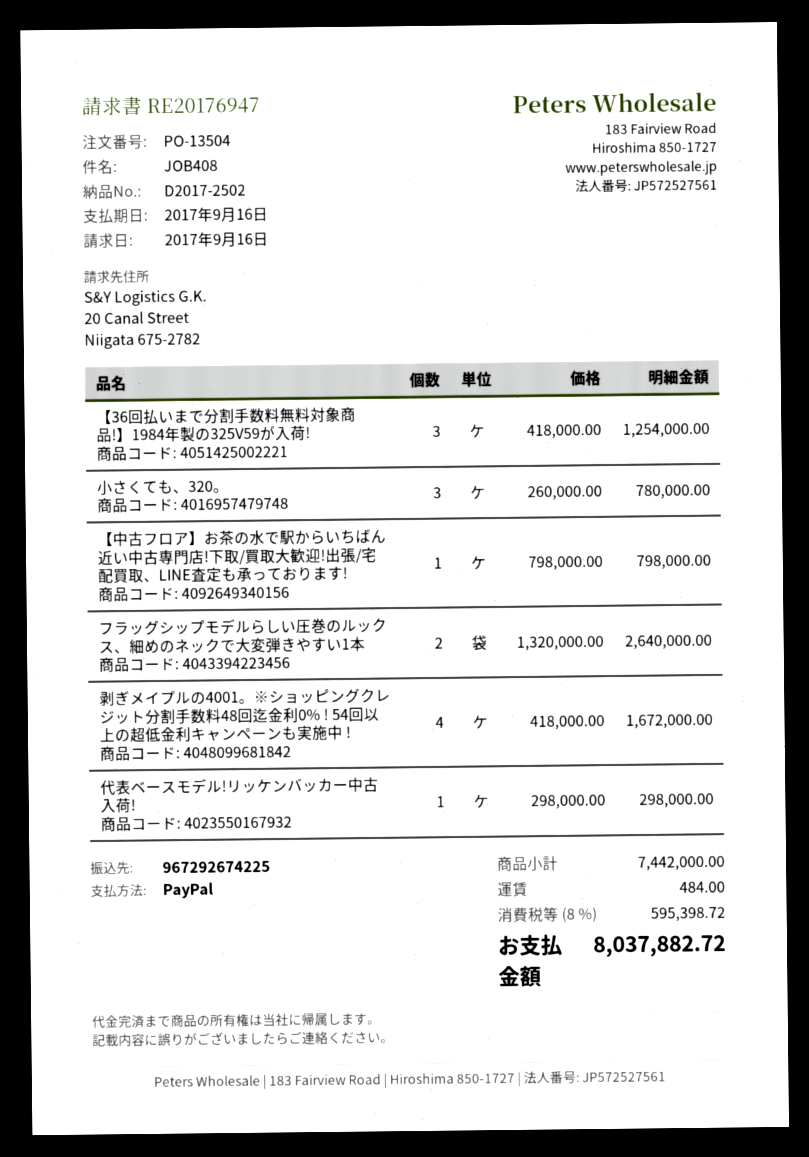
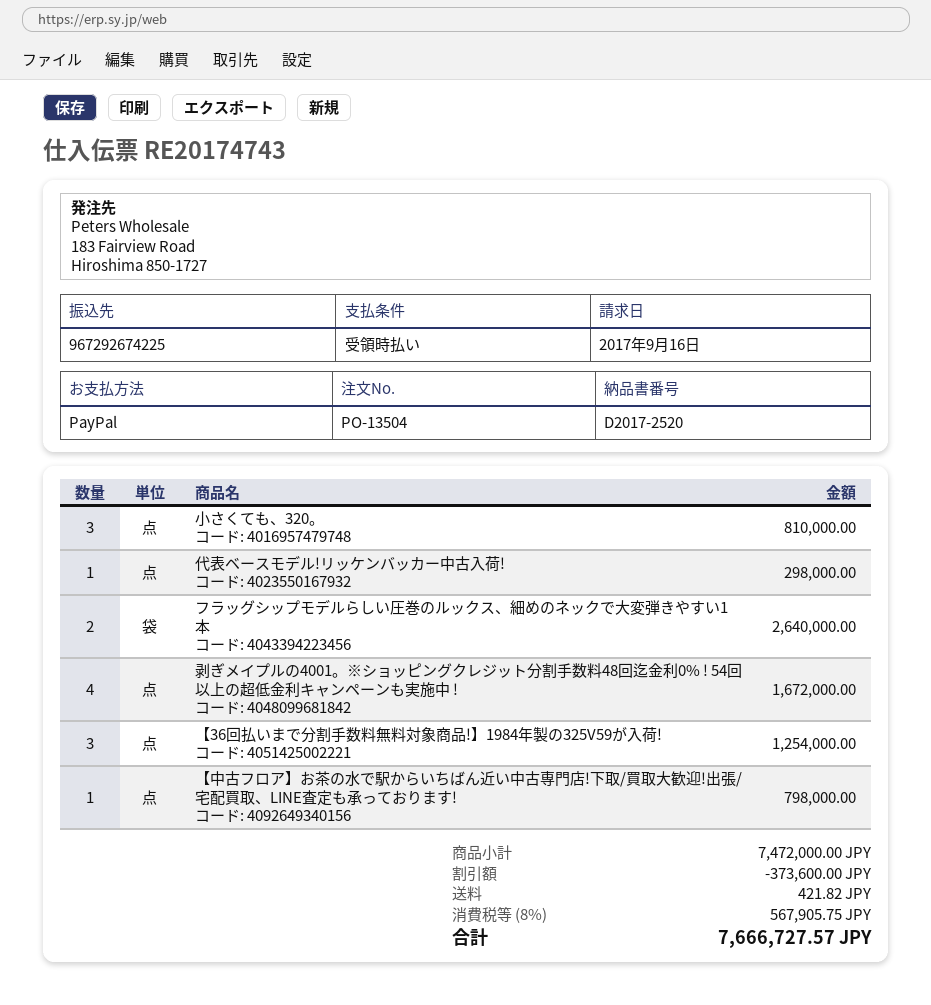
delivery note number: D2017-2502 -> D2017-2520
invoice number: RE20176947 -> RE20174743
小さくても、320。: 3 for 780000.00 -> 3 for 810000.00
subtotal: 7442000.00 -> 7472000.00
discount: none -> 373600.00
shipping: 484.00 -> 421.82
tax: 8% = 595398.72 -> 8% = 567905.75
total: 8037882.72 -> 7666727.57

